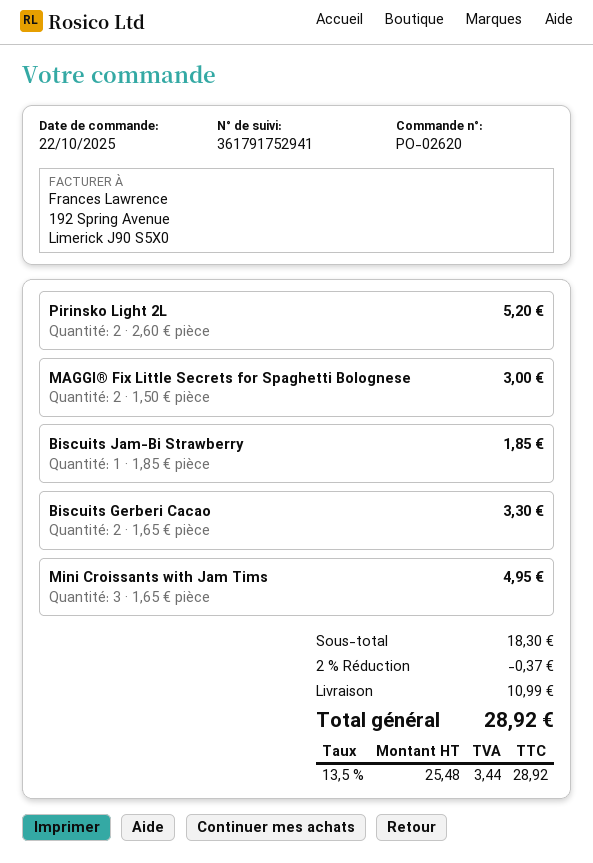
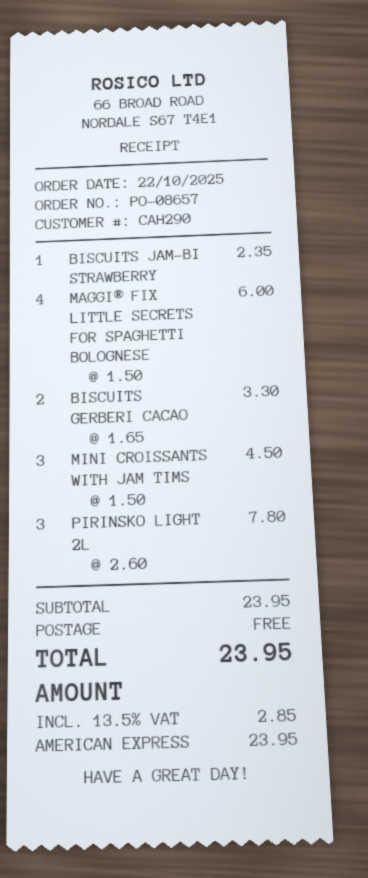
order number: PO-02620 -> PO-08657
Pirinsko Light 2L: 2 x 2.60 = 5.20 -> 3 x 2.60 = 7.80
MAGGI® Fix Little Secrets for Spaghetti Bolognese: 2 x 1.50 = 3.00 -> 4 x 1.50 = 6.00
Biscuits Jam-Bi Strawberry: 1 x 1.85 = 1.85 -> 1 x 2.35 = 2.35
Mini Croissants with Jam Tims: 3 x 1.65 = 4.95 -> 3 x 1.50 = 4.50
subtotal: 18.30 -> 23.95
discount: 2% = 0.37 -> none
shipping: 10.99 -> 0.00
tax: 13.5% = 3.44 -> 13.5% = 2.85
total: 28.92 -> 23.95

